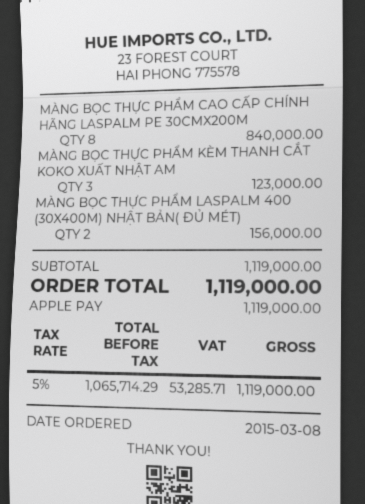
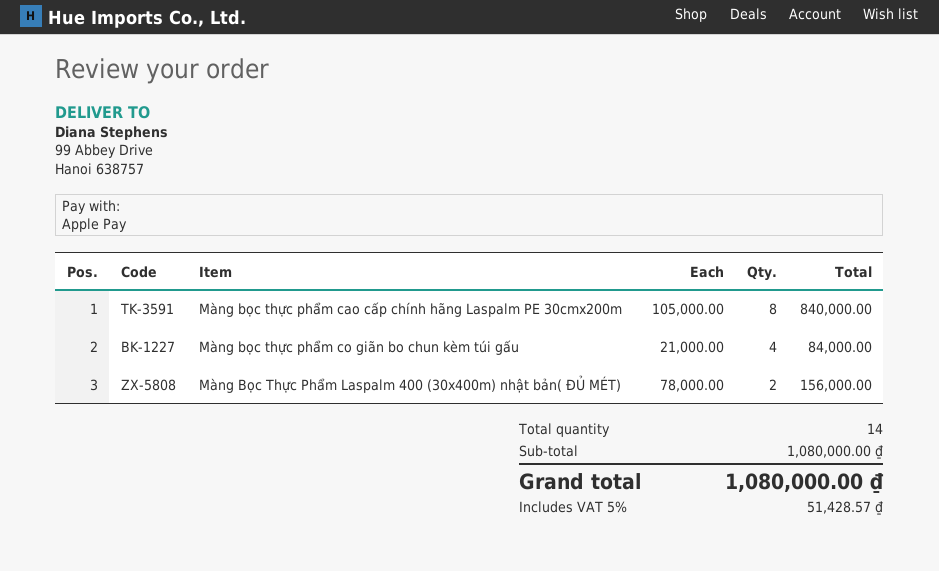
MÀNG BỌC THỰC PHẨM KÈM THANH CẮT KOKO XUẤT NHẬT AM: 3 for 123000.00 -> none
Màng bọc thực phẩm co giãn bo chun kèm túi gấu: none -> 4 for 84000.00
subtotal: 1119000.00 -> 1080000.00
tax: 5% = 53285.71 -> 5% = 51428.57
total: 1119000.00 -> 1080000.00

